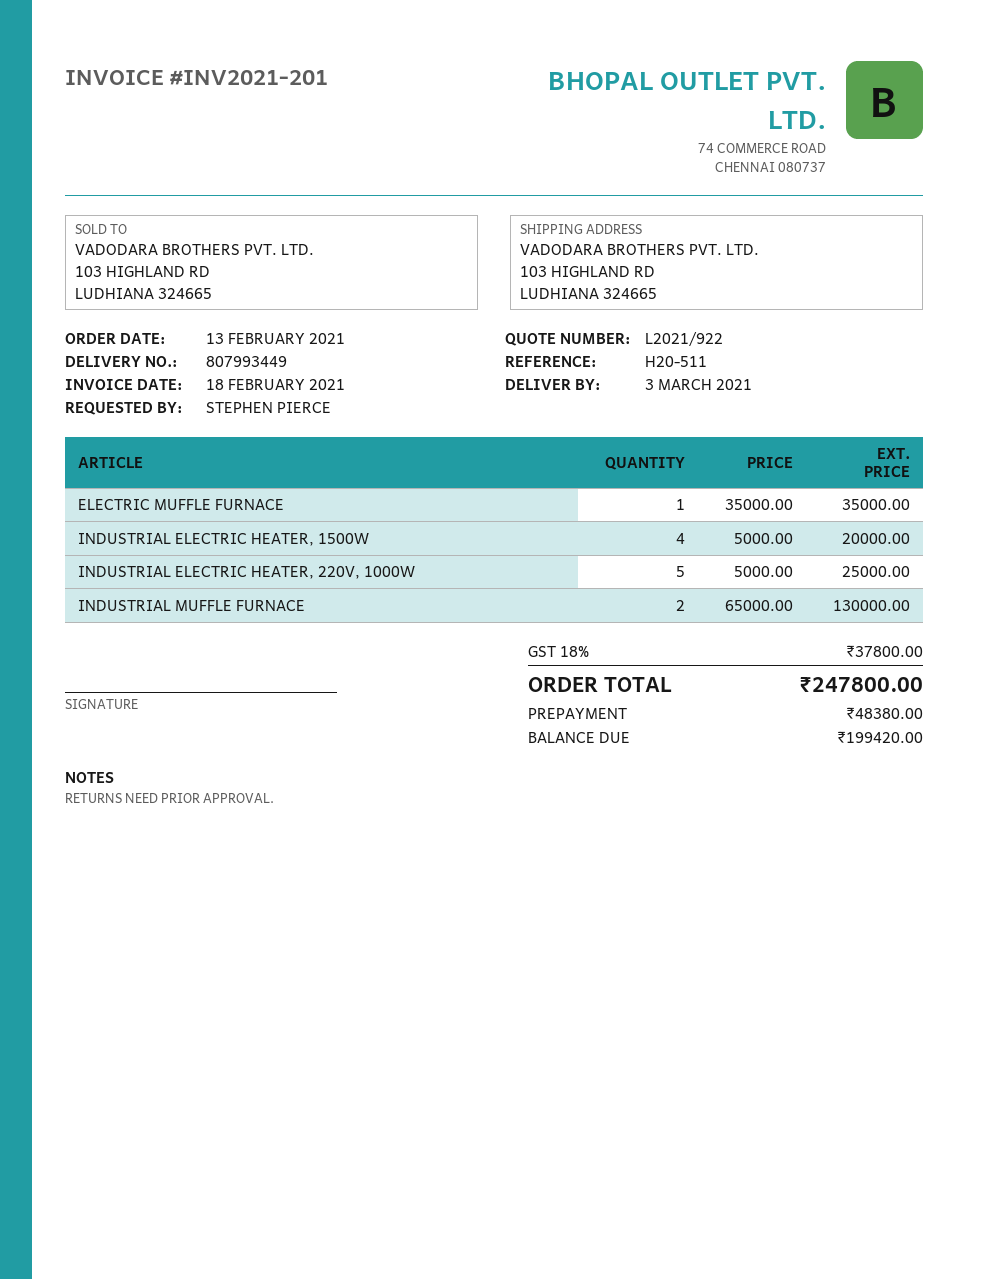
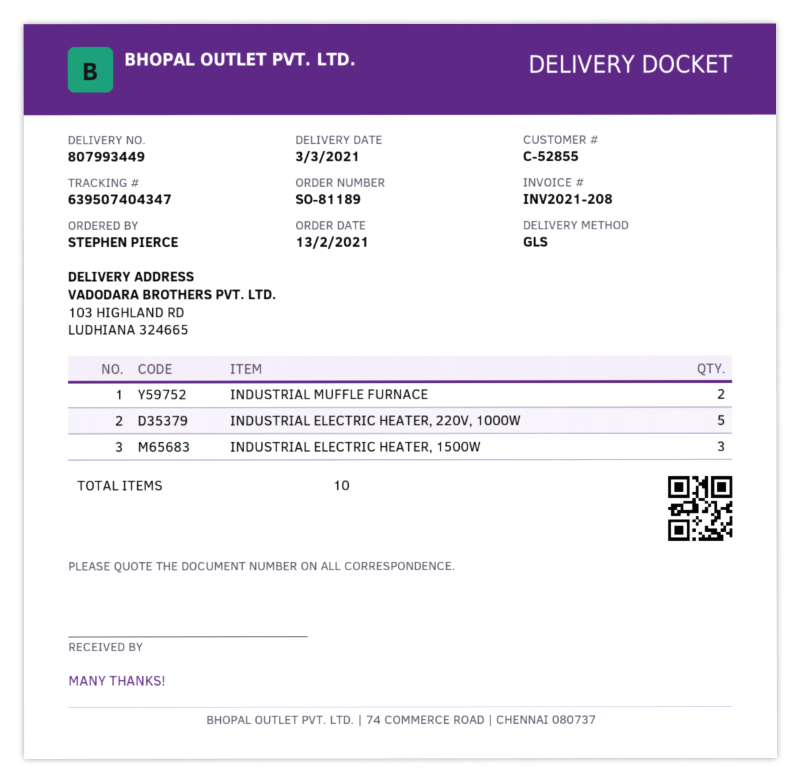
invoice number: INV2021-201 -> INV2021-208
ELECTRIC MUFFLE FURNACE: 1 -> none
INDUSTRIAL ELECTRIC HEATER, 1500W: 4 -> 3

